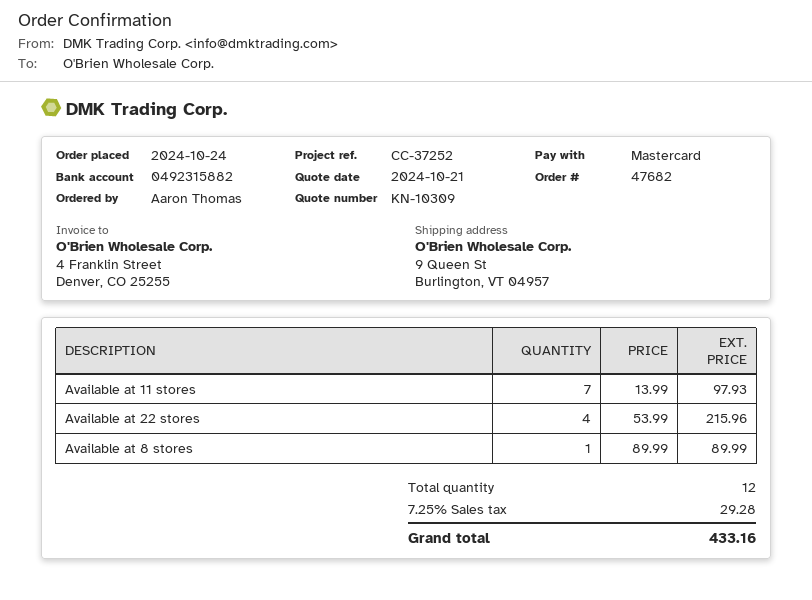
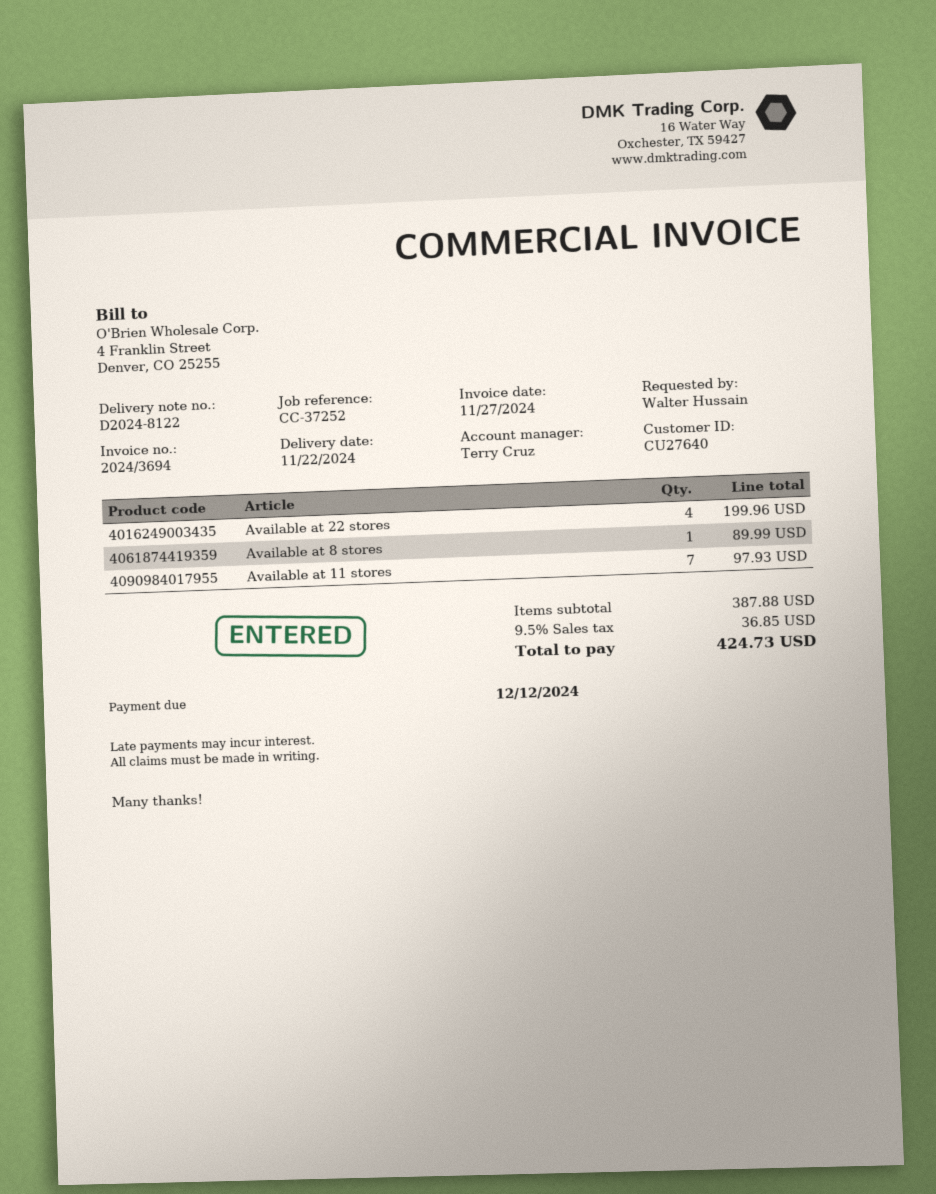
ordered by: Aaron Thomas -> Walter Hussain
Available at 22 stores: 4 for 215.96 -> 4 for 199.96
tax: 7.25% = 29.28 -> 9.5% = 36.85
total: 433.16 -> 424.73

